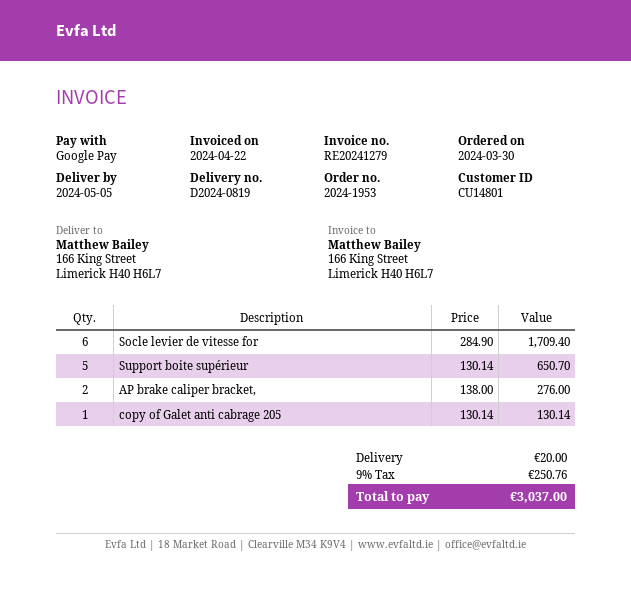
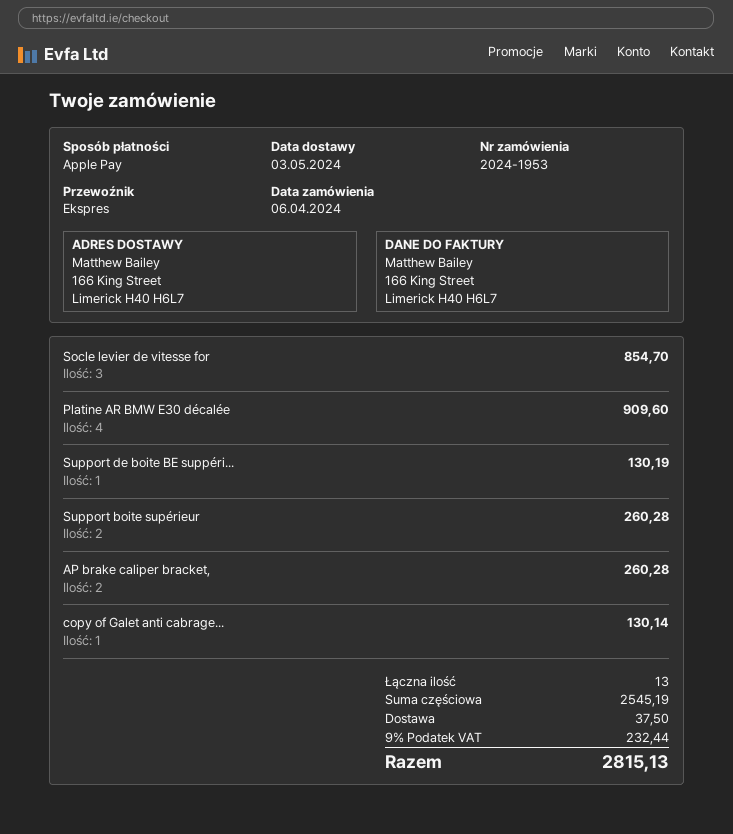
order date: 2024-03-30 -> 2024-04-06
delivery date: 2024-05-05 -> 2024-05-03
payment method: Google Pay -> Apple Pay
Socle levier de vitesse for: 6 for 1709.40 -> 3 for 854.70
Support boite supérieur: 5 for 650.70 -> 2 for 260.28
AP brake caliper bracket,: 2 for 276.00 -> 2 for 260.28
Platine AR BMW E30 décalée: none -> 4 for 909.60
Support de boite BE suppéri...: none -> 1 for 130.19
shipping: 20.00 -> 37.50
tax: 9% = 250.76 -> 9% = 232.44
total: 3037.00 -> 2815.13

